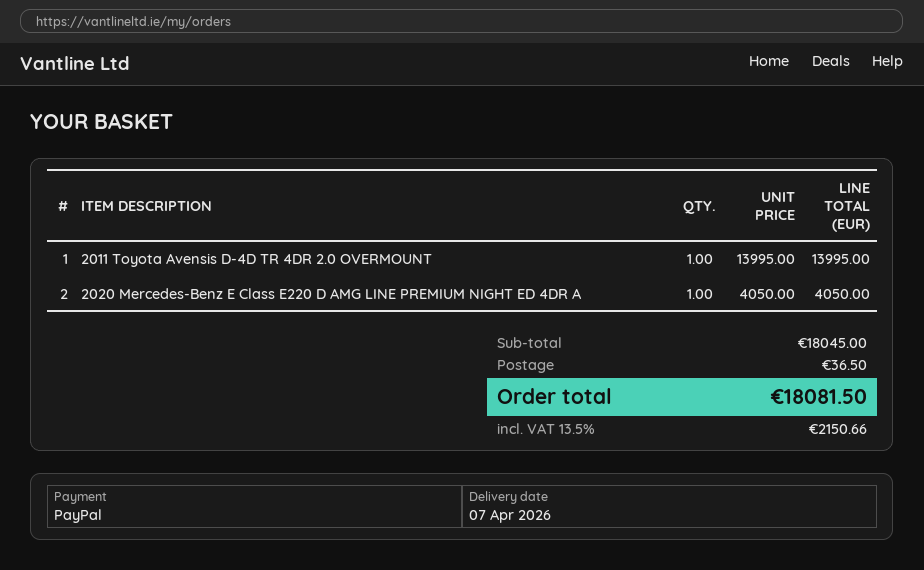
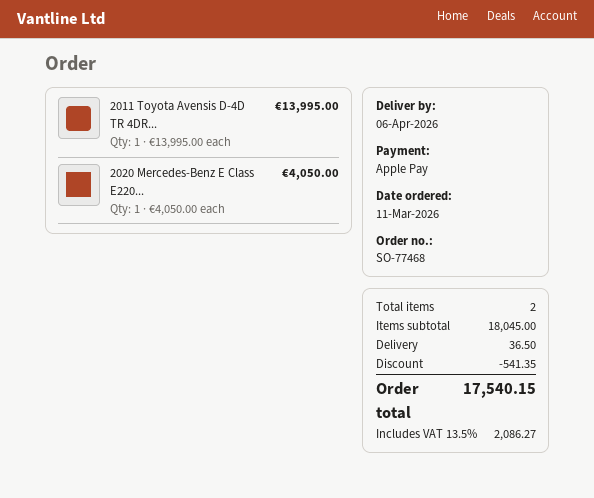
delivery date: 2026-04-07 -> 2026-04-06
payment method: PayPal -> Apple Pay
discount: none -> 541.35
tax: 13.5% = 2150.66 -> 13.5% = 2086.27
total: 18081.50 -> 17540.15

